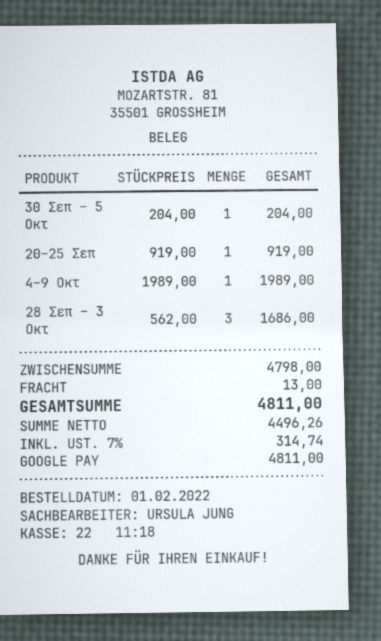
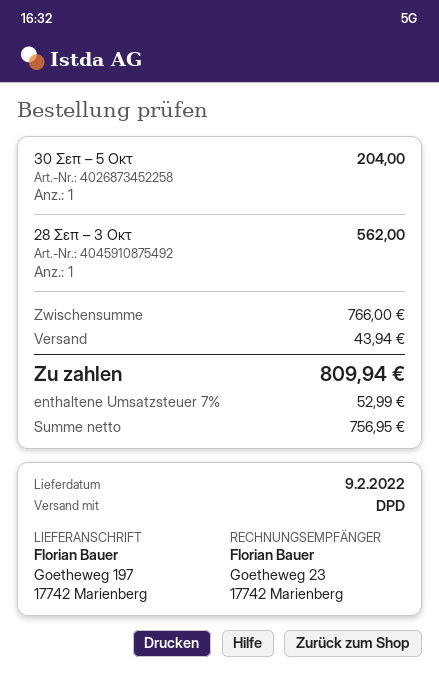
20–25 Σεπ: 1 for 919.00 -> none
4–9 Οκτ: 1 for 1989.00 -> none
28 Σεπ – 3 Οκτ: 3 for 1686.00 -> 1 for 562.00
subtotal: 4798.00 -> 766.00
shipping: 13.00 -> 43.94
net: 4496.26 -> 756.95
tax: 7% = 314.74 -> 7% = 52.99
total: 4811.00 -> 809.94

